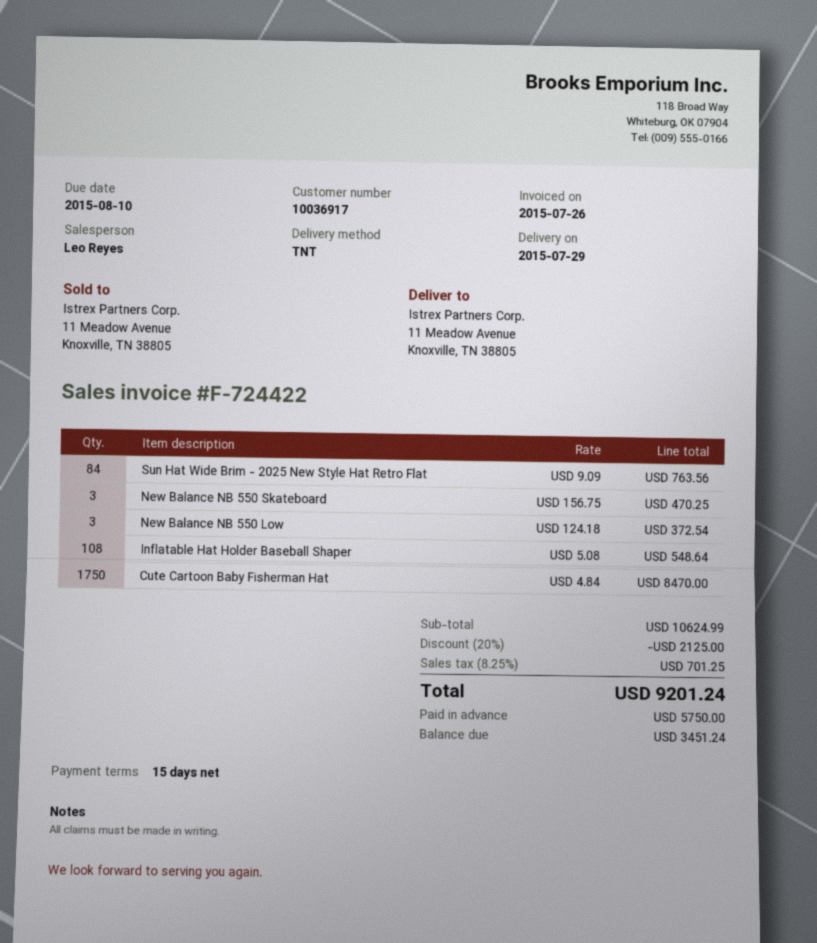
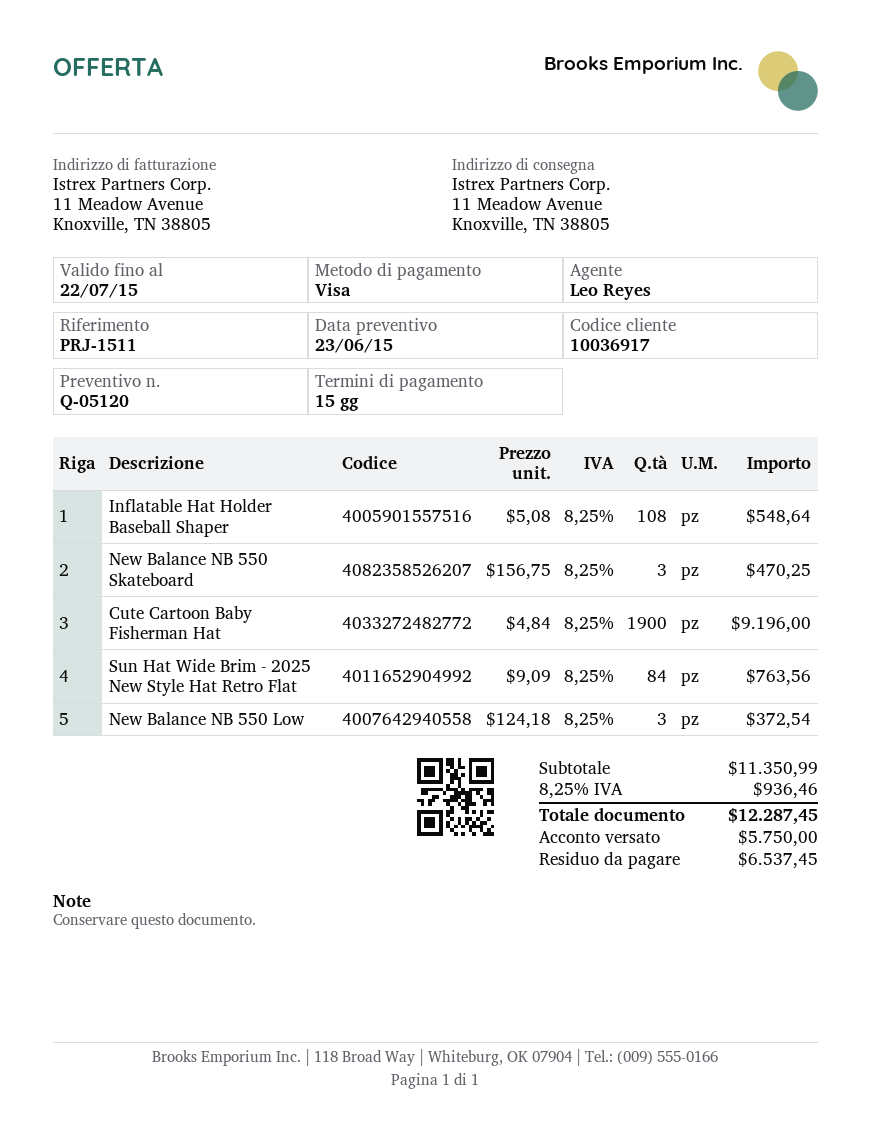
Cute Cartoon Baby Fisherman Hat: 1750 x 4.84 = 8470.00 -> 1900 x 4.84 = 9196.00
subtotal: 10624.99 -> 11350.99
discount: 20% = 2125.00 -> none
tax: 8.25% = 701.25 -> 8.25% = 936.46
total: 9201.24 -> 12287.45
balance: 3451.24 -> 6537.45

